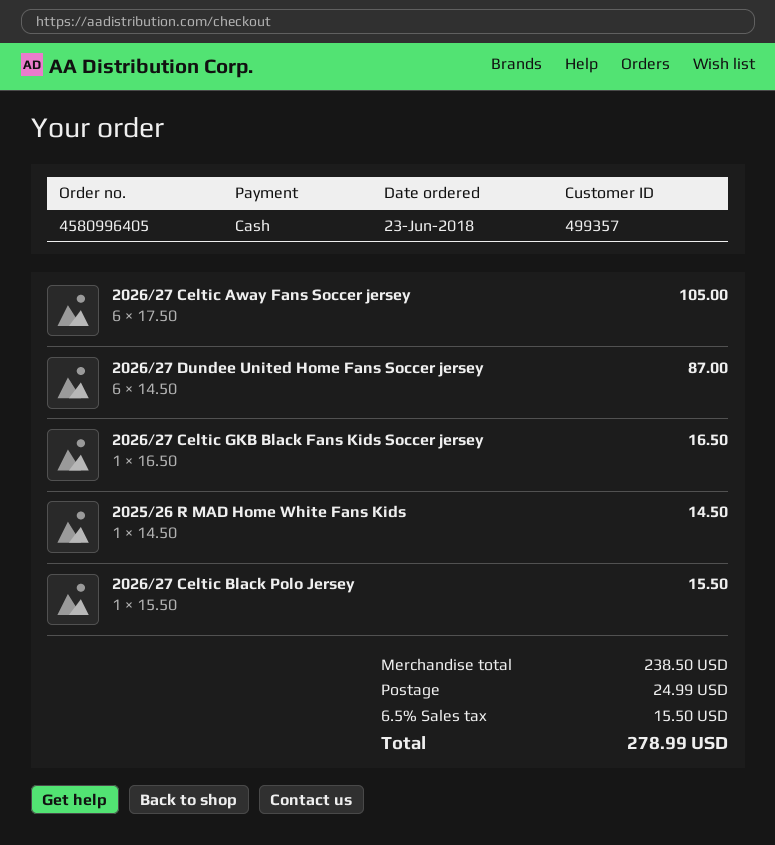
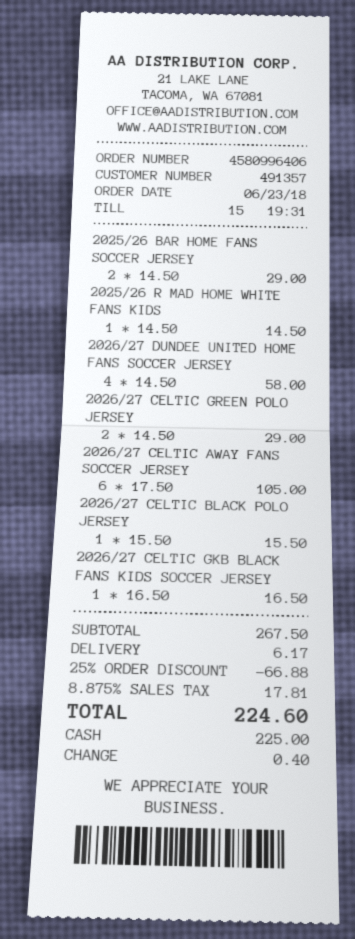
order number: 4580996405 -> 4580996406
customer number: 499357 -> 491357
2026/27 Dundee United Home Fans Soccer jersey: 6 x 14.50 = 87.00 -> 4 x 14.50 = 58.00
2025/26 BAR HOME FANS SOCCER JERSEY: none -> 2 x 14.50 = 29.00
2026/27 CELTIC GREEN POLO JERSEY: none -> 2 x 14.50 = 29.00
subtotal: 238.50 -> 267.50
discount: none -> 25% = 66.88
shipping: 24.99 -> 6.17
tax: 6.5% = 15.50 -> 8.875% = 17.81
total: 278.99 -> 224.60

